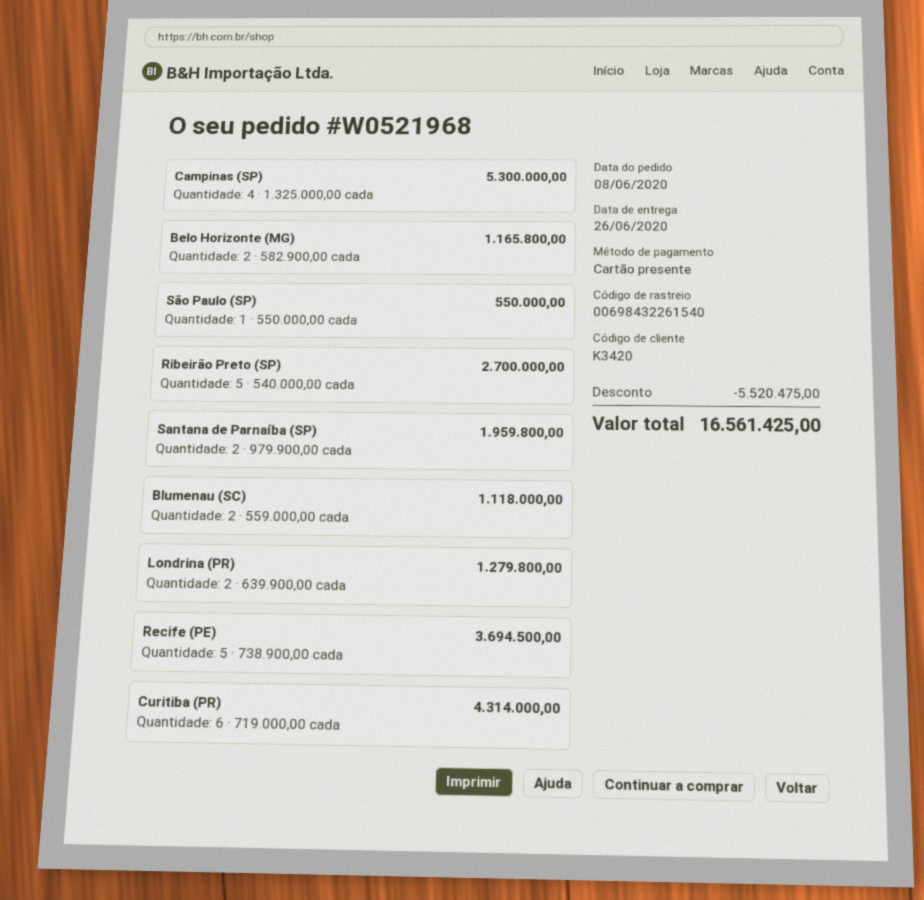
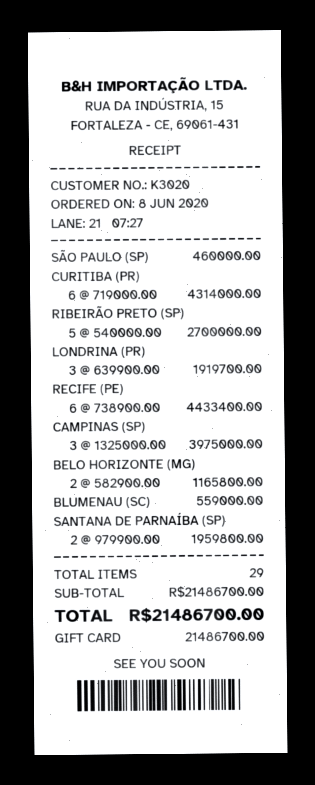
customer number: K3420 -> K3020
Campinas (SP): 4 x 1325000.00 = 5300000.00 -> 3 x 1325000.00 = 3975000.00
São Paulo (SP): 1 x 550000.00 = 550000.00 -> 1 x 460000.00 = 460000.00
Blumenau (SC): 2 x 559000.00 = 1118000.00 -> 1 x 559000.00 = 559000.00
Londrina (PR): 2 x 639900.00 = 1279800.00 -> 3 x 639900.00 = 1919700.00
Recife (PE): 5 x 738900.00 = 3694500.00 -> 6 x 738900.00 = 4433400.00
discount: 5520475.00 -> none
total: 16561425.00 -> 21486700.00

